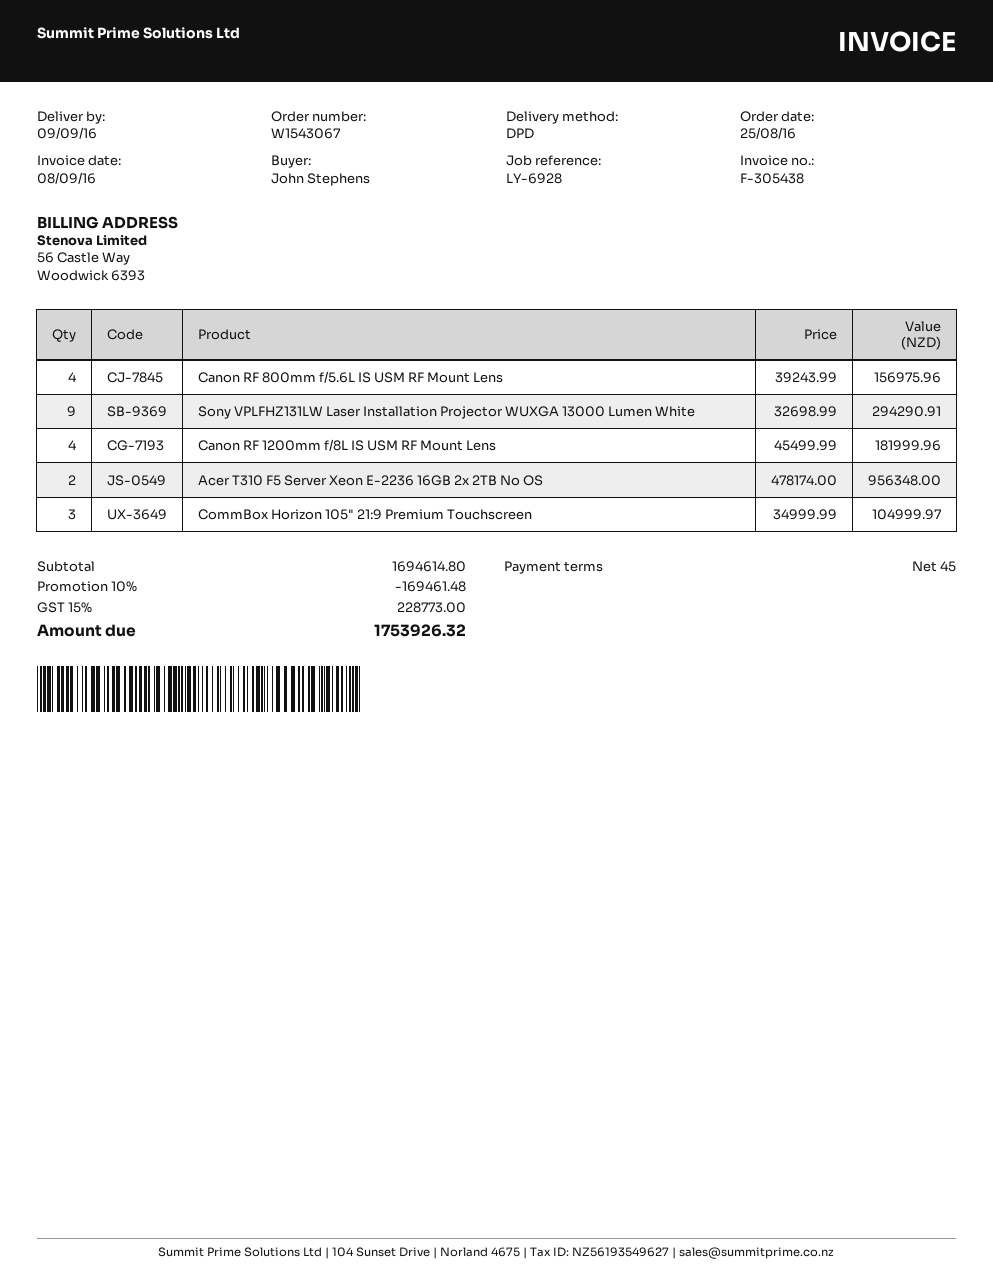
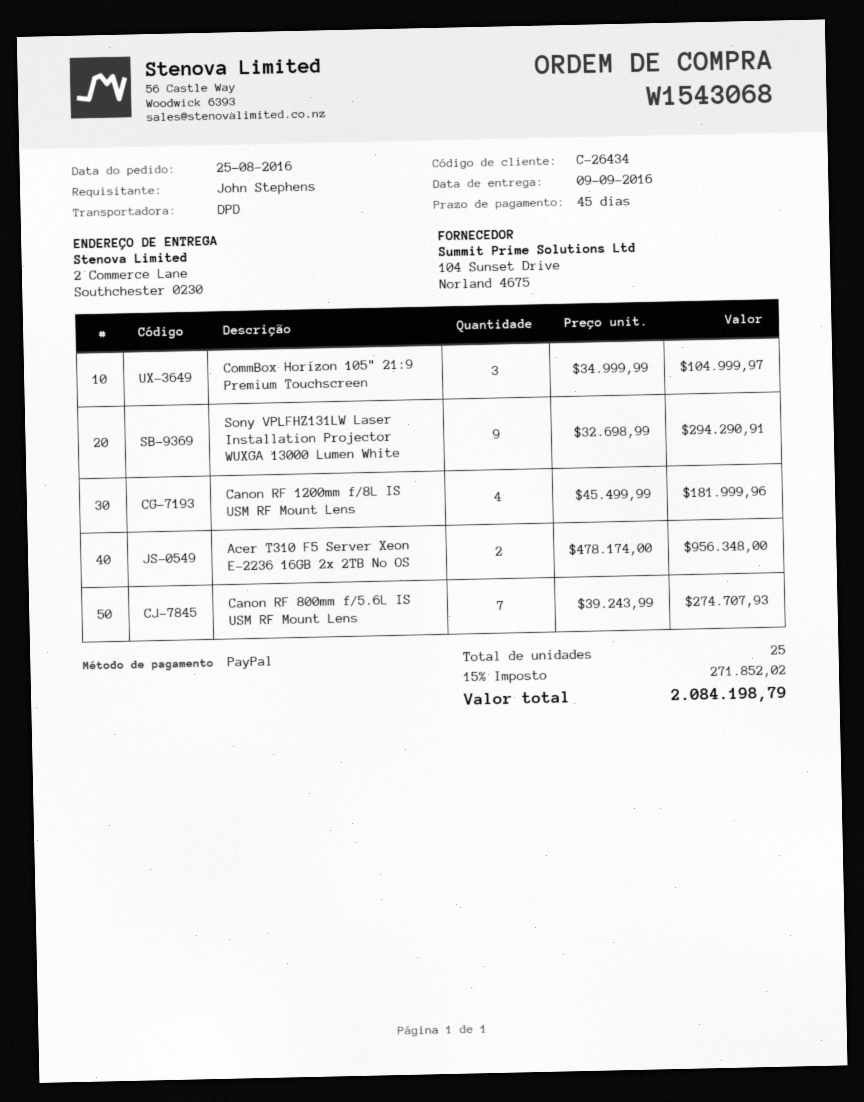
order number: W1543067 -> W1543068
Canon RF 800mm f/5.6L IS USM RF Mount Lens: 4 x 39243.99 = 156975.96 -> 7 x 39243.99 = 274707.93
discount: 10% = 169461.48 -> none
tax: 15% = 228773.00 -> 15% = 271852.02
total: 1753926.32 -> 2084198.79

